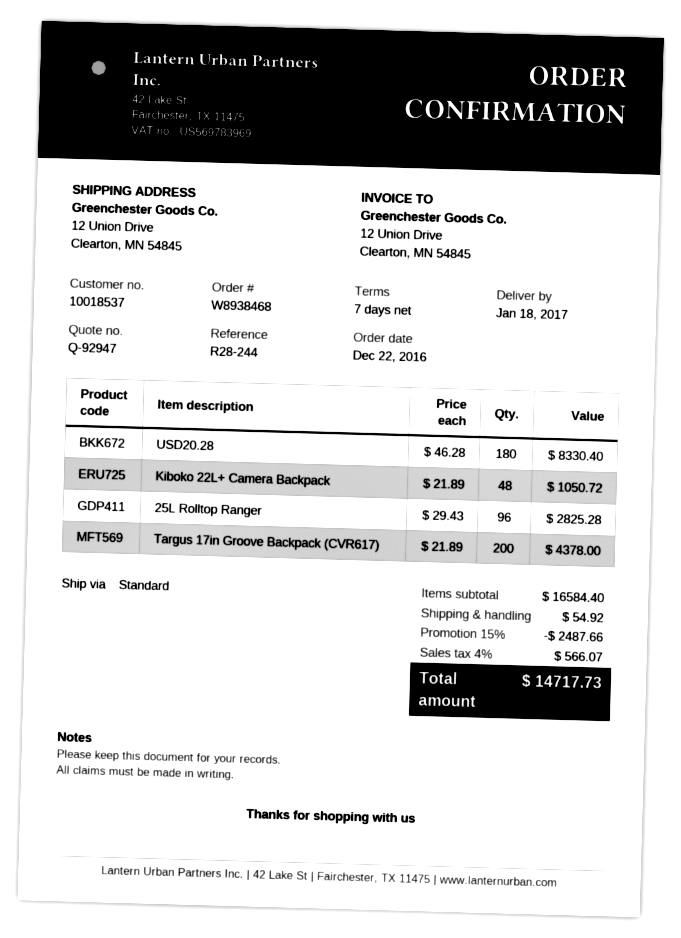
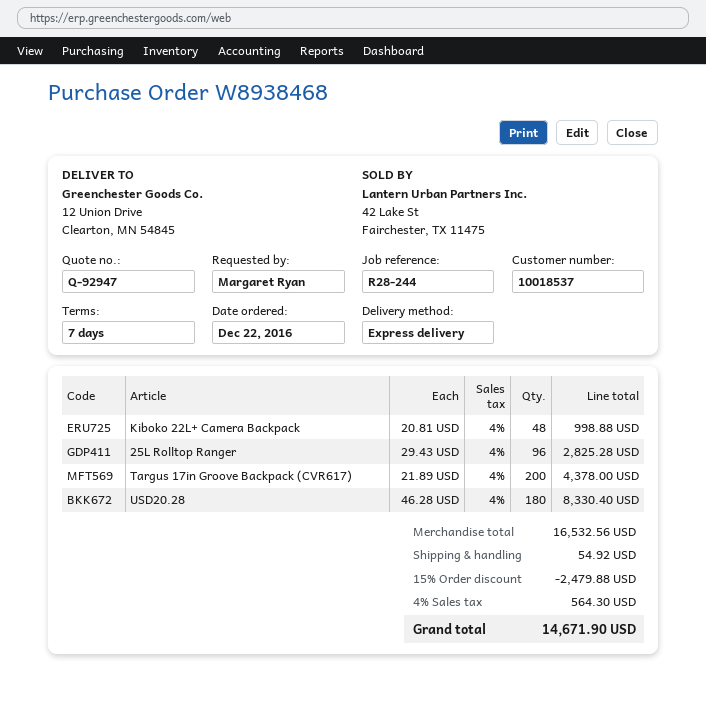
shipping method: standard -> express
Kiboko 22L+ Camera Backpack: 48 x 21.89 = 1050.72 -> 48 x 20.81 = 998.88
subtotal: 16584.40 -> 16532.56
discount: 15% = 2487.66 -> 15% = 2479.88
tax: 4% = 566.07 -> 4% = 564.30
total: 14717.73 -> 14671.90

